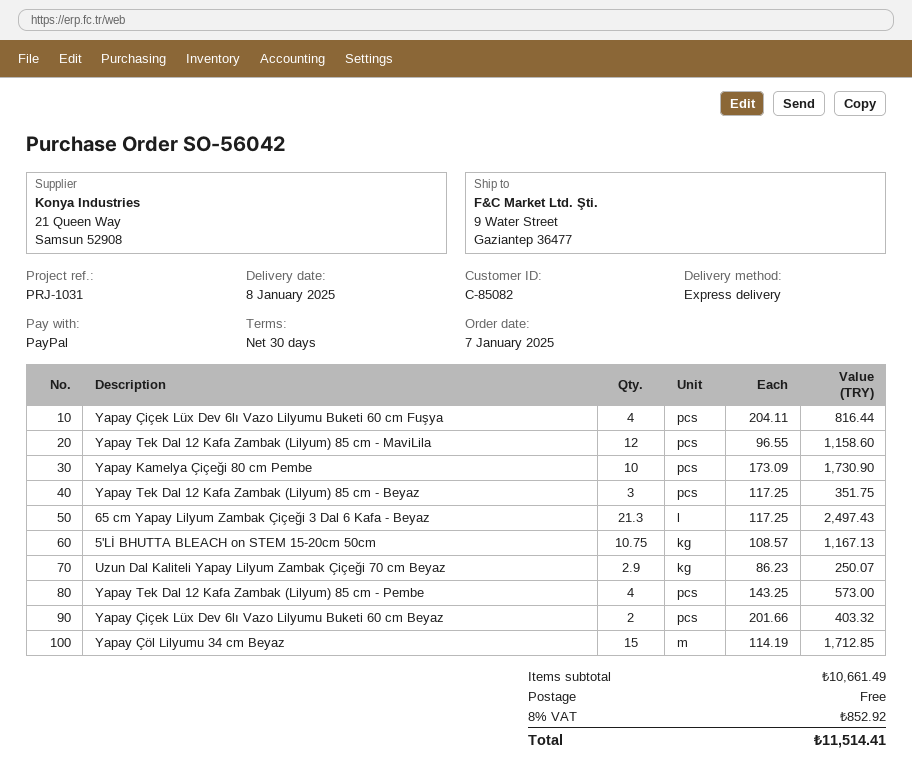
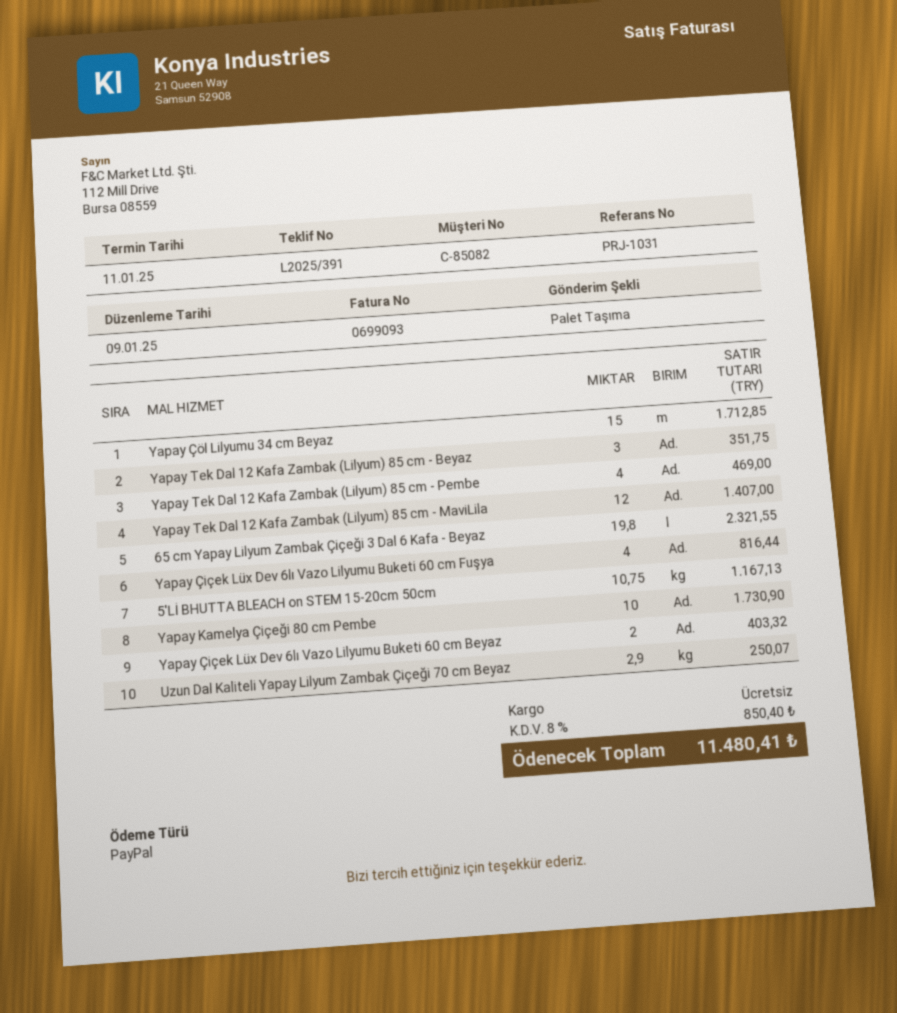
delivery date: 2025-01-08 -> 2025-01-11
shipping method: express -> pallet freight
Yapay Tek Dal 12 Kafa Zambak (Lilyum) 85 cm - MaviLila: 12 for 1158.60 -> 12 for 1407.00
65 cm Yapay Lilyum Zambak Çiçeği 3 Dal 6 Kafa - Beyaz: 21.3 for 2497.43 -> 19.8 for 2321.55
Yapay Tek Dal 12 Kafa Zambak (Lilyum) 85 cm - Pembe: 4 for 573.00 -> 4 for 469.00
tax: 8% = 852.92 -> 8% = 850.40
total: 11514.41 -> 11480.41

